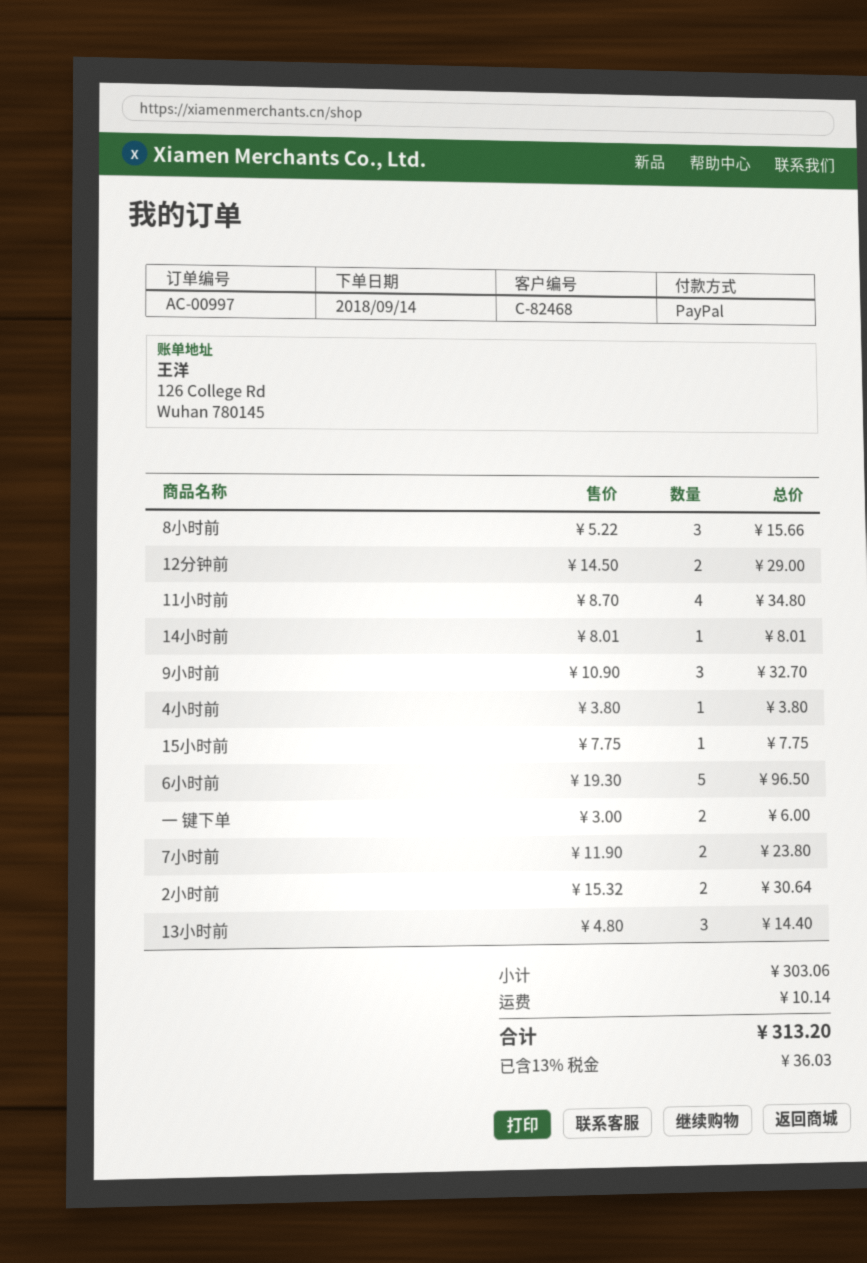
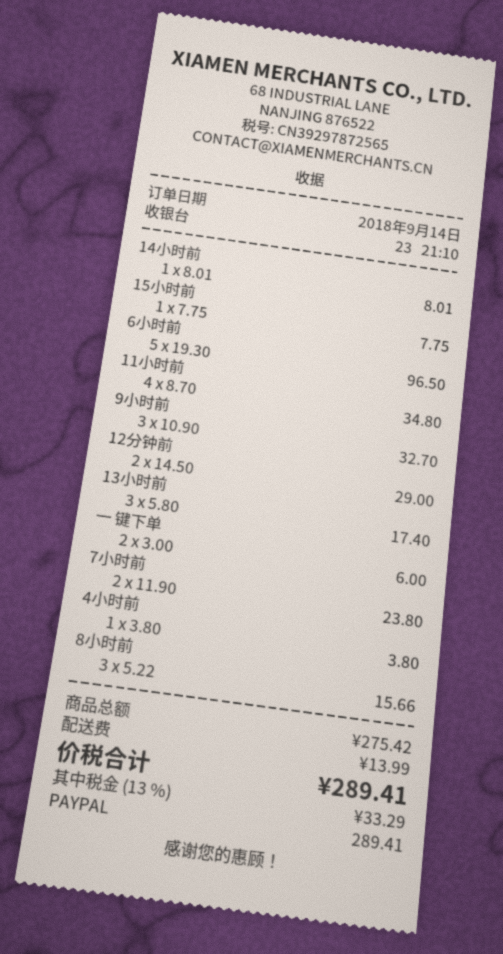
2小时前: 2 x 15.32 = 30.64 -> none
13小时前: 3 x 4.80 = 14.40 -> 3 x 5.80 = 17.40
subtotal: 303.06 -> 275.42
shipping: 10.14 -> 13.99
tax: 13% = 36.03 -> 13% = 33.29
total: 313.20 -> 289.41

